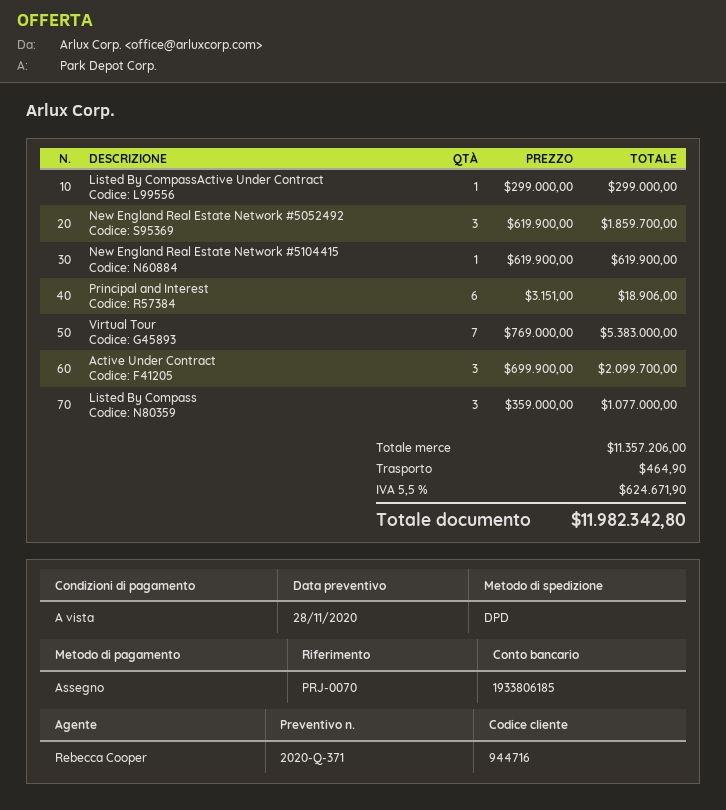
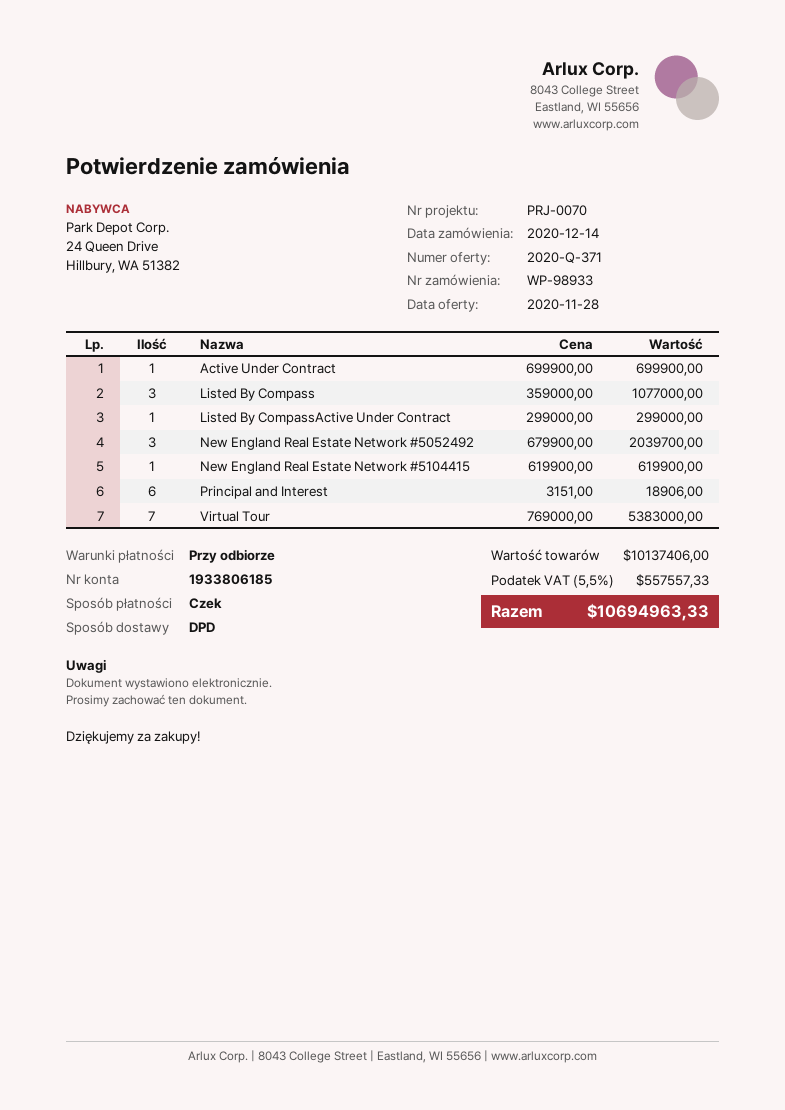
New England Real Estate Network #5052492: 3 x 619900.00 = 1859700.00 -> 3 x 679900.00 = 2039700.00
Active Under Contract: 3 x 699900.00 = 2099700.00 -> 1 x 699900.00 = 699900.00
subtotal: 11357206.00 -> 10137406.00
shipping: 464.90 -> none
tax: 5.5% = 624671.90 -> 5.5% = 557557.33
total: 11982342.80 -> 10694963.33

